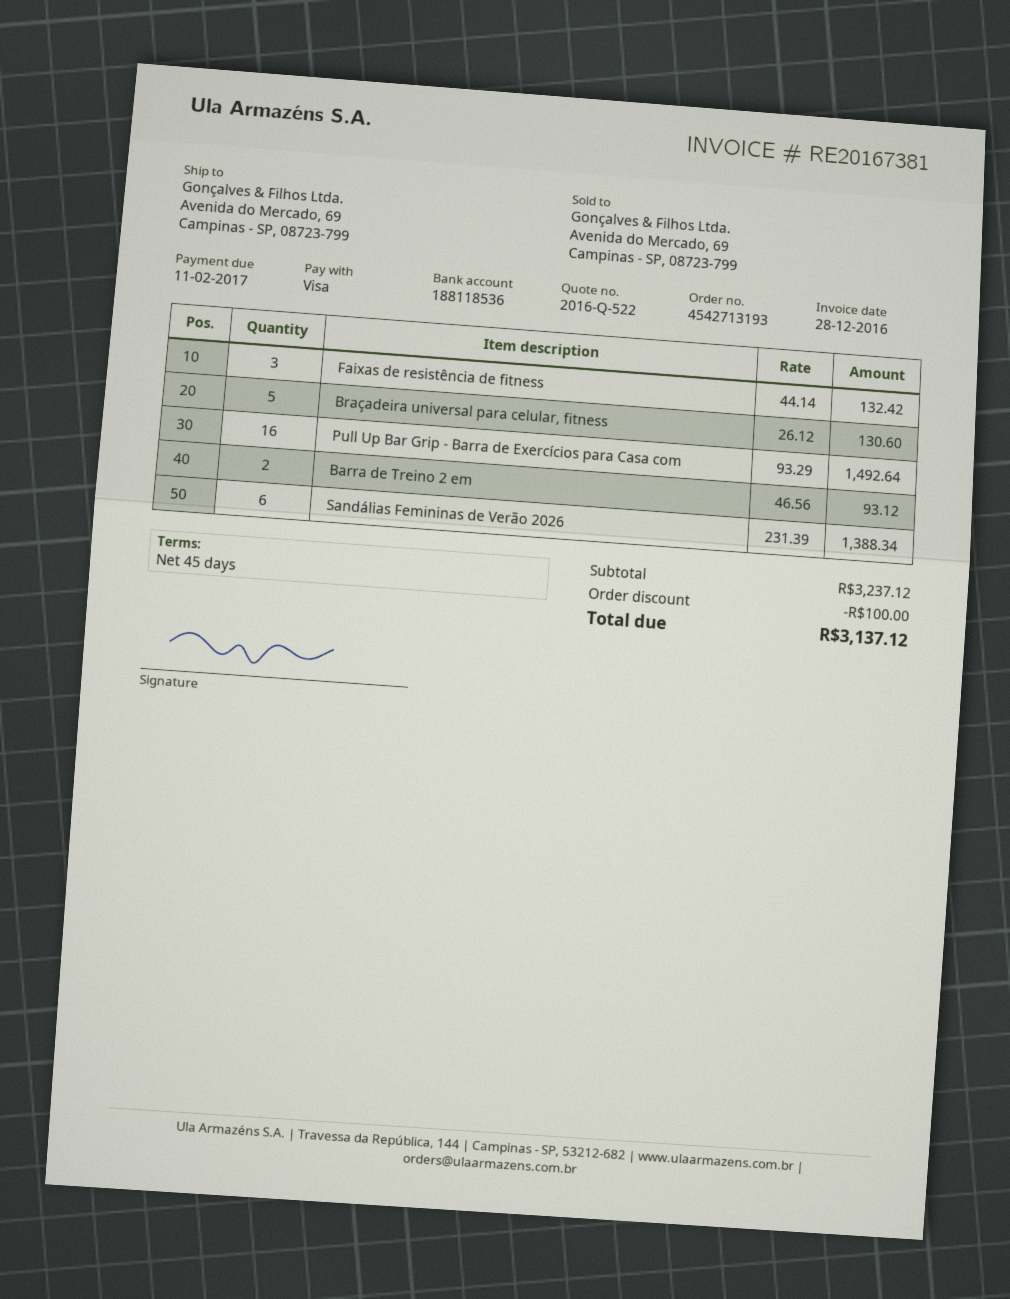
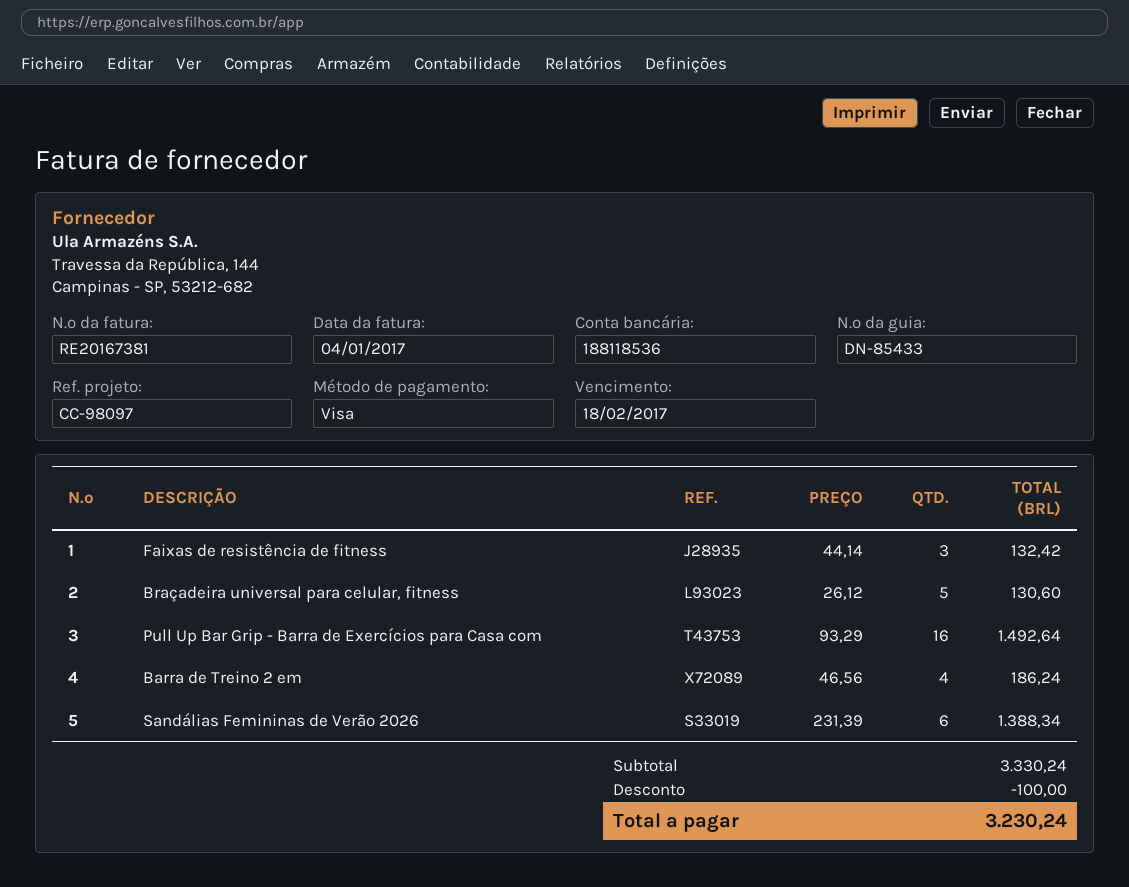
invoice date: 2016-12-28 -> 2017-01-04
due date: 2017-02-11 -> 2017-02-18
Barra de Treino 2 em: 2 x 46.56 = 93.12 -> 4 x 46.56 = 186.24
subtotal: 3237.12 -> 3330.24
total: 3137.12 -> 3230.24

